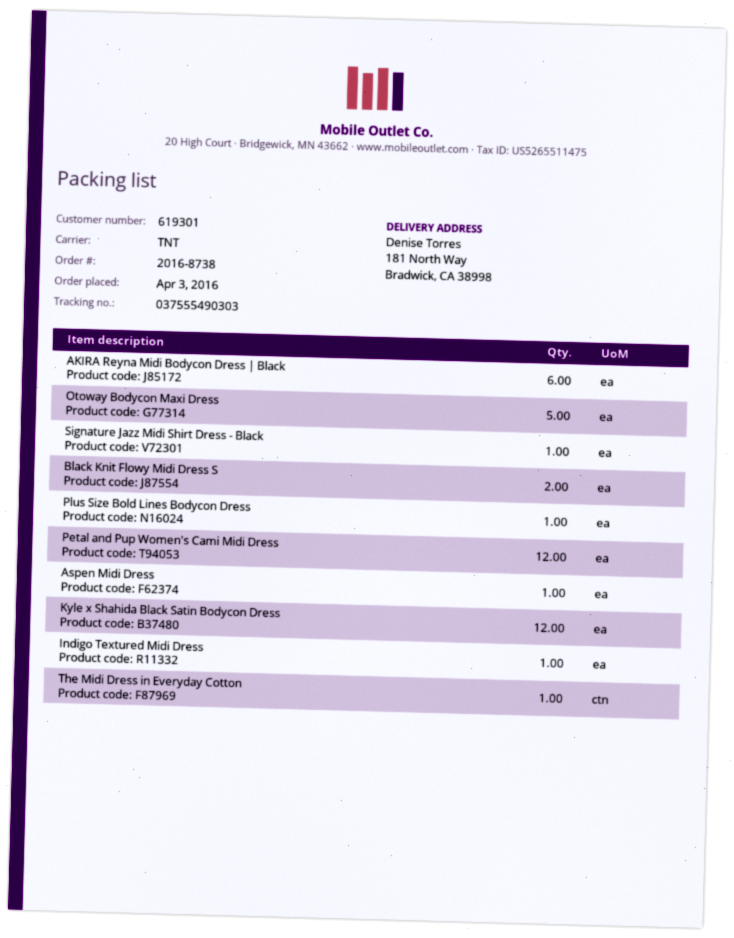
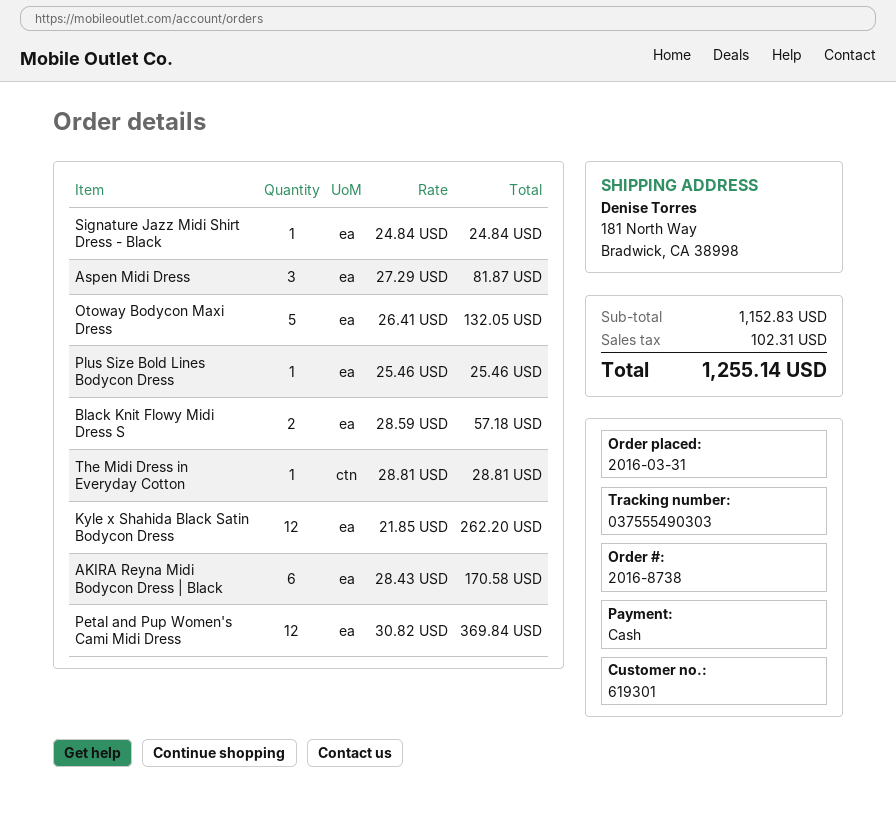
order date: 2016-04-03 -> 2016-03-31
Aspen Midi Dress: 1 -> 3
Indigo Textured Midi Dress: 1 -> none

